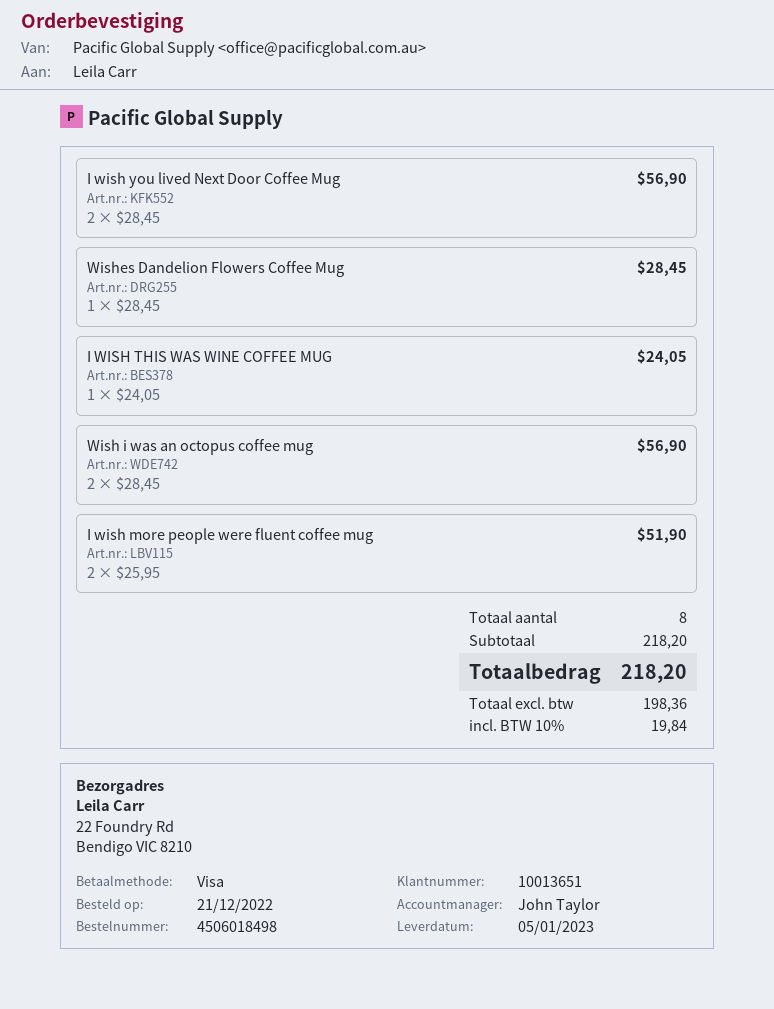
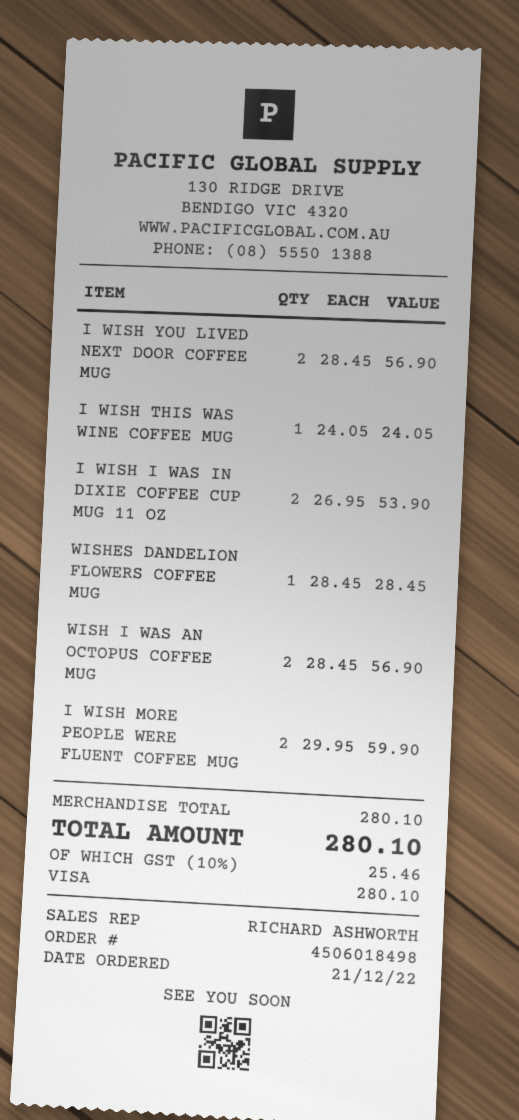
sales rep: John Taylor -> RICHARD ASHWORTH
I wish more people were fluent coffee mug: 2 x 25.95 = 51.90 -> 2 x 29.95 = 59.90
I WISH I WAS IN DIXIE COFFEE CUP MUG 11 OZ: none -> 2 x 26.95 = 53.90
subtotal: 218.20 -> 280.10
tax: 10% = 19.84 -> 10% = 25.46
total: 218.20 -> 280.10

